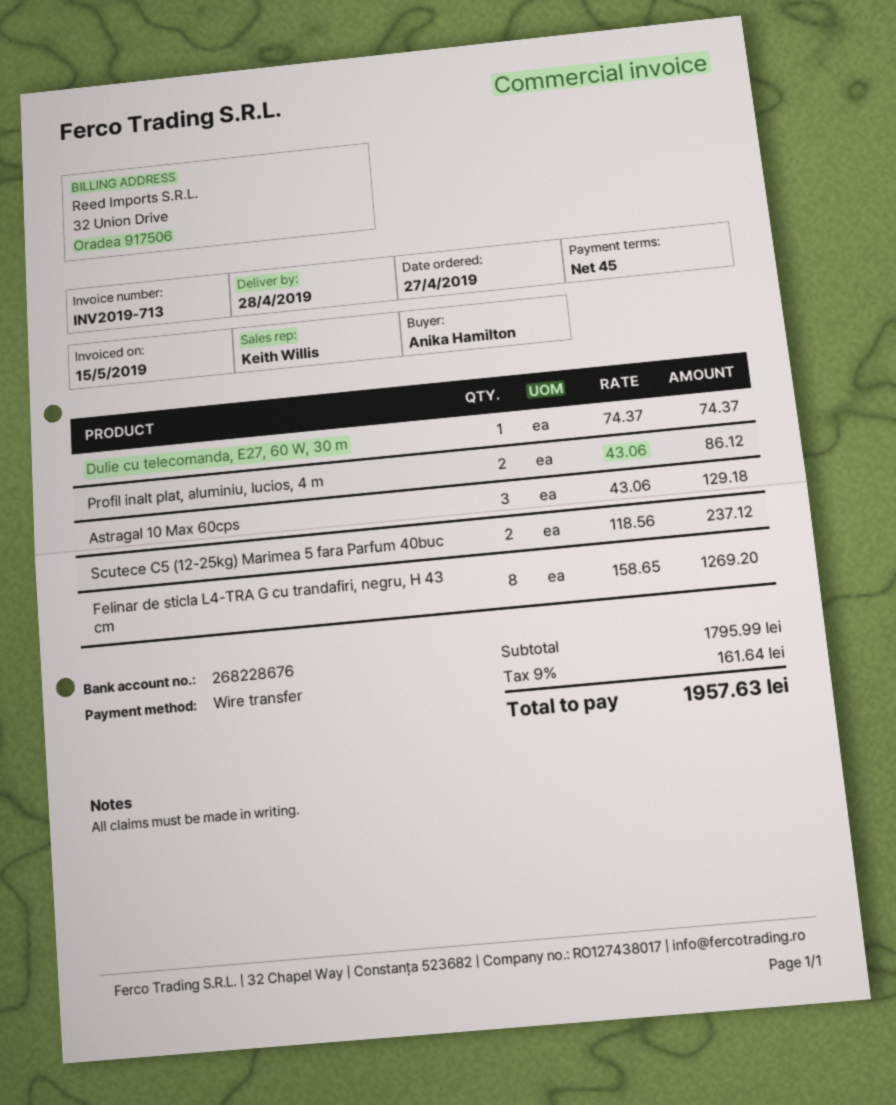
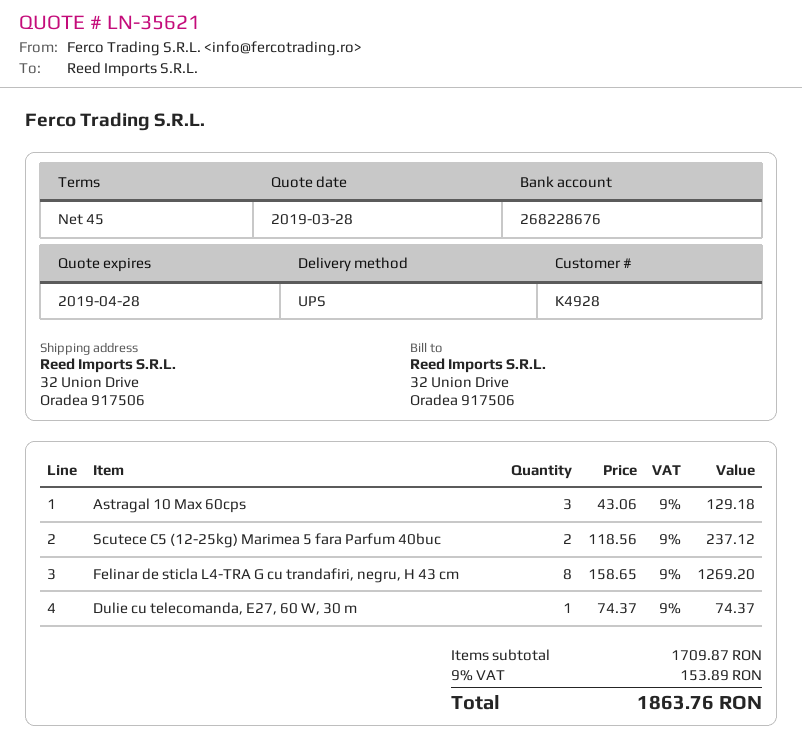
Profil inalt plat, aluminiu, lucios, 4 m: 2 x 43.06 = 86.12 -> none
subtotal: 1795.99 -> 1709.87
tax: 9% = 161.64 -> 9% = 153.89
total: 1957.63 -> 1863.76

